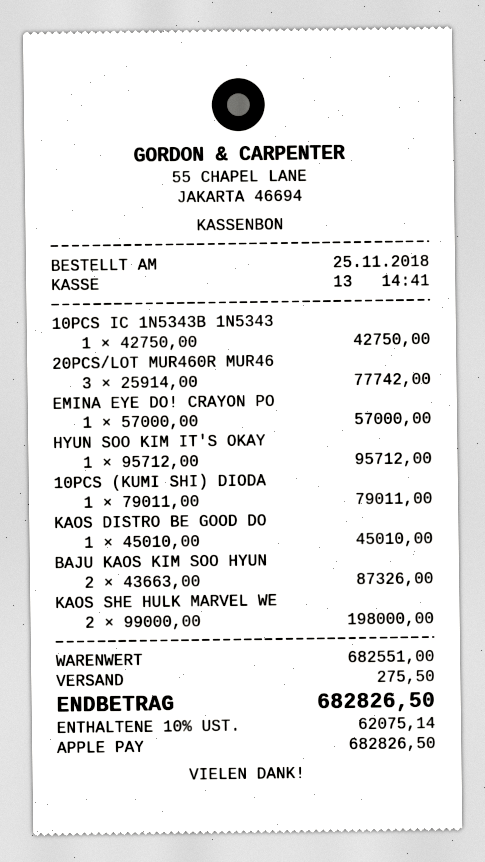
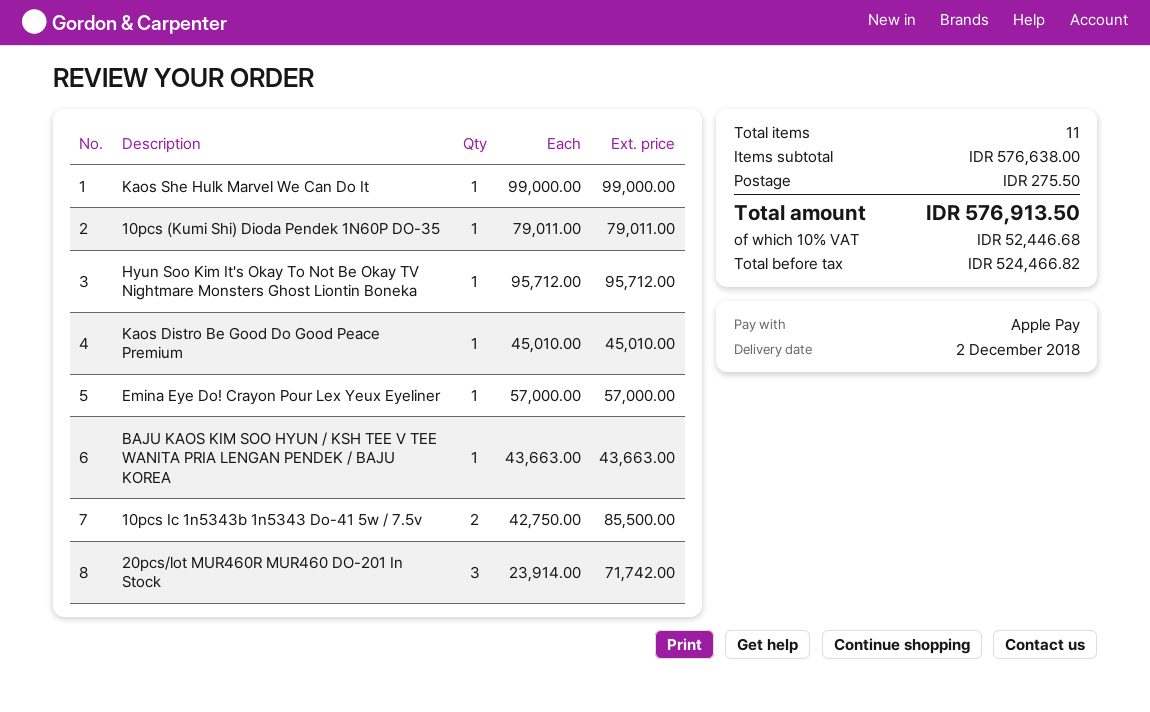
10PCS IC 1N5343B 1N5343: 1 x 42750.00 = 42750.00 -> 2 x 42750.00 = 85500.00
20PCS/LOT MUR460R MUR46: 3 x 25914.00 = 77742.00 -> 3 x 23914.00 = 71742.00
BAJU KAOS KIM SOO HYUN: 2 x 43663.00 = 87326.00 -> 1 x 43663.00 = 43663.00
KAOS SHE HULK MARVEL WE: 2 x 99000.00 = 198000.00 -> 1 x 99000.00 = 99000.00
subtotal: 682551.00 -> 576638.00
tax: 10% = 62075.14 -> 10% = 52446.68
total: 682826.50 -> 576913.50

